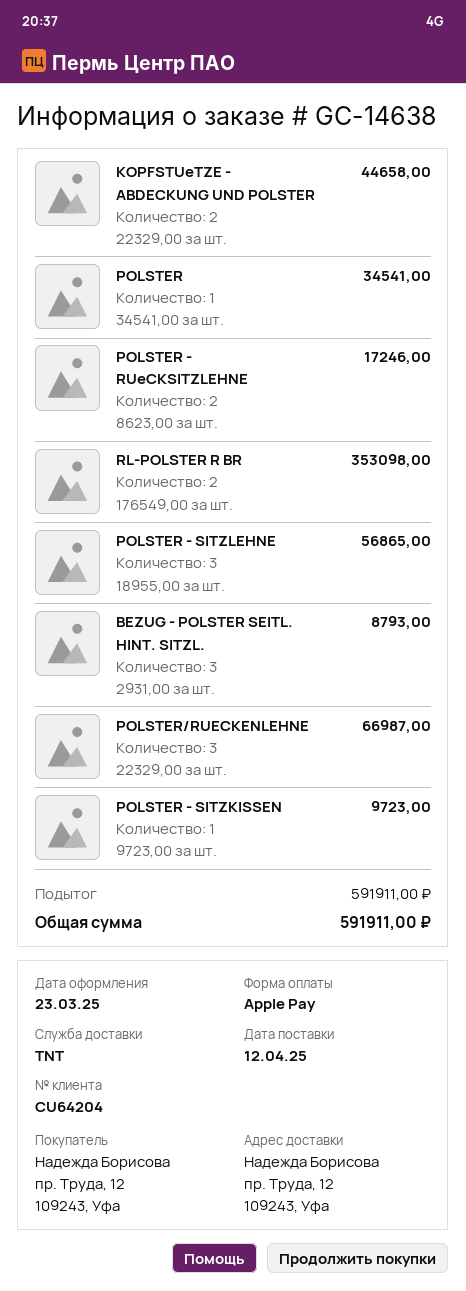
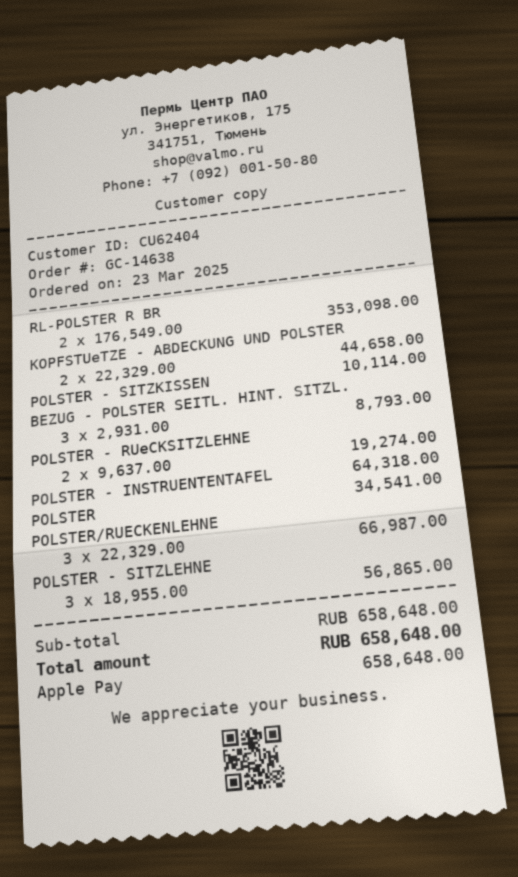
customer number: CU64204 -> CU62404
POLSTER - RUeCKSITZLEHNE: 2 x 8623.00 = 17246.00 -> 2 x 9637.00 = 19274.00
POLSTER - SITZKISSEN: 1 x 9723.00 = 9723.00 -> 1 x 10114.00 = 10114.00
POLSTER - INSTRUENTENTAFEL: none -> 1 x 64318.00 = 64318.00
subtotal: 591911.00 -> 658648.00
total: 591911.00 -> 658648.00

